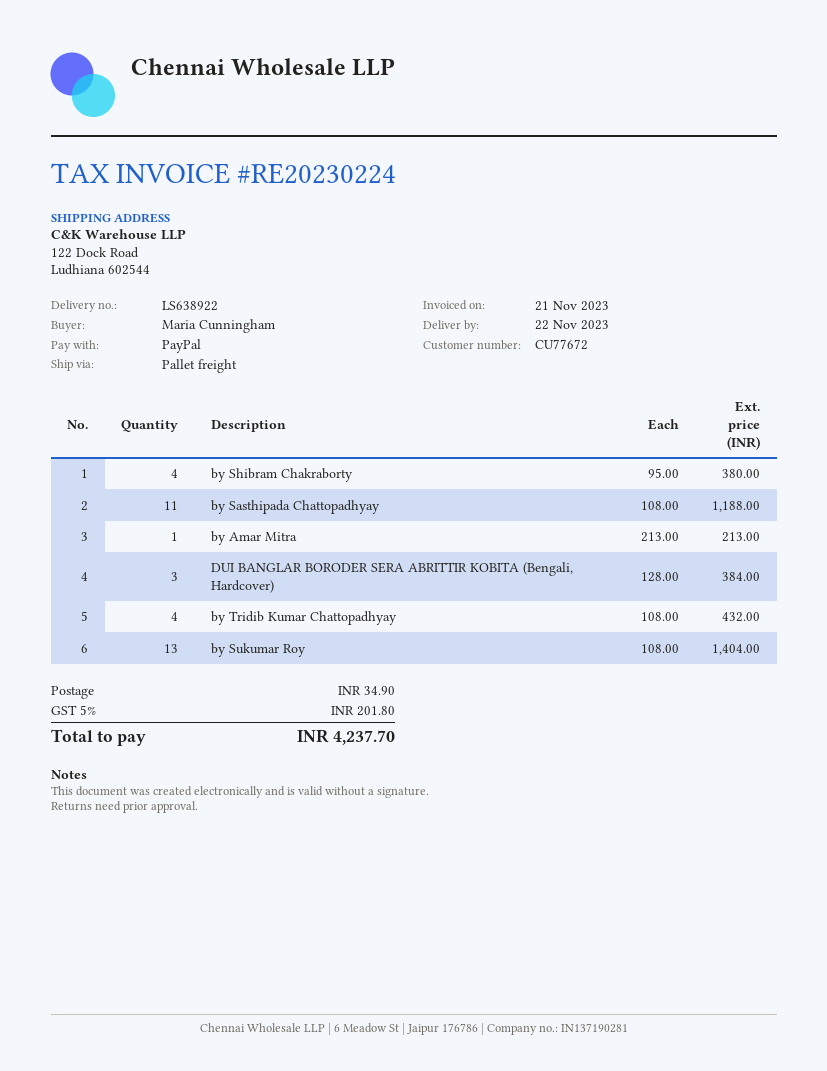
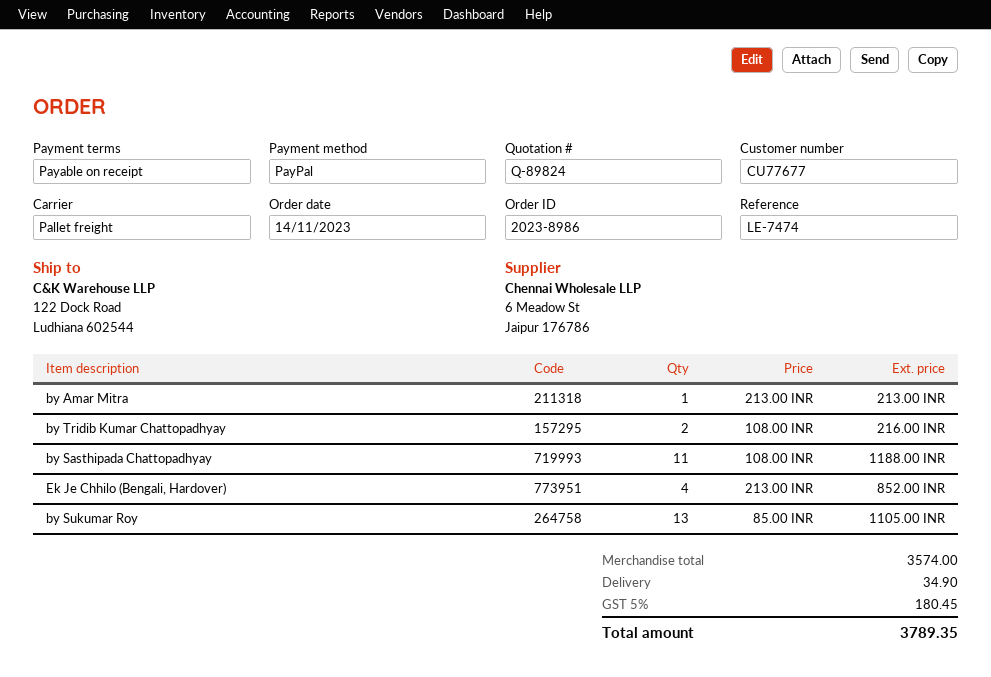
customer number: CU77672 -> CU77677
by Shibram Chakraborty: 4 x 95.00 = 380.00 -> none
DUI BANGLAR BORODER SERA ABRITTIR KOBITA (Bengali, Hardcover): 3 x 128.00 = 384.00 -> none
by Tridib Kumar Chattopadhyay: 4 x 108.00 = 432.00 -> 2 x 108.00 = 216.00
by Sukumar Roy: 13 x 108.00 = 1404.00 -> 13 x 85.00 = 1105.00
Ek Je Chhilo (Bengali, Hardover): none -> 4 x 213.00 = 852.00
tax: 5% = 201.80 -> 5% = 180.45
total: 4237.70 -> 3789.35

